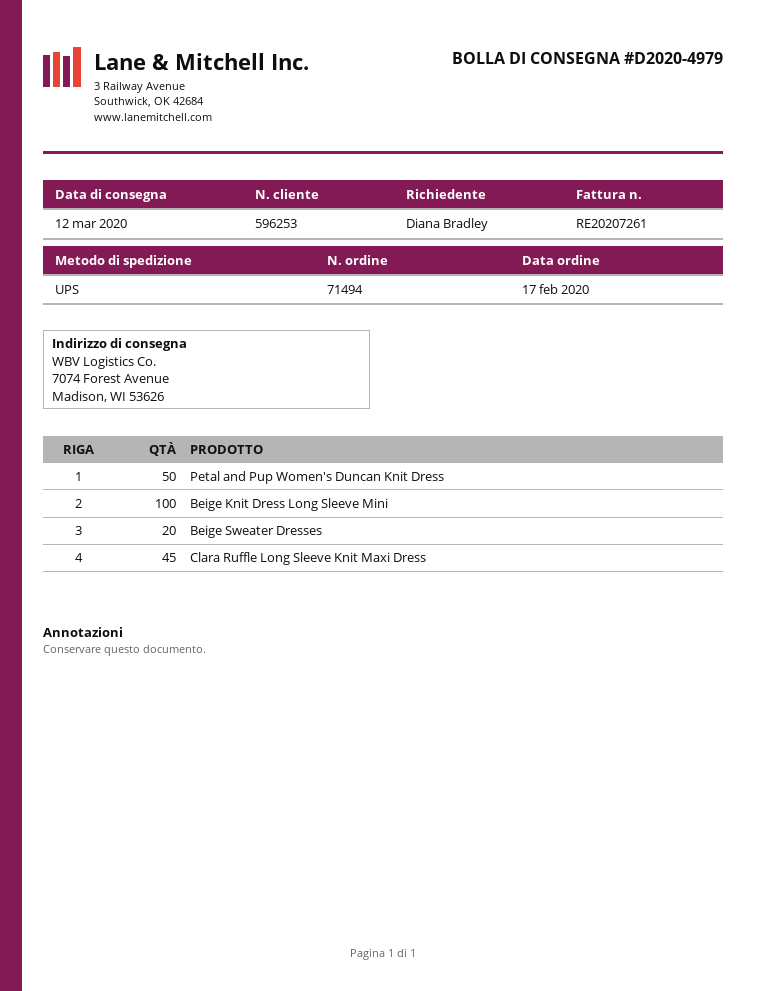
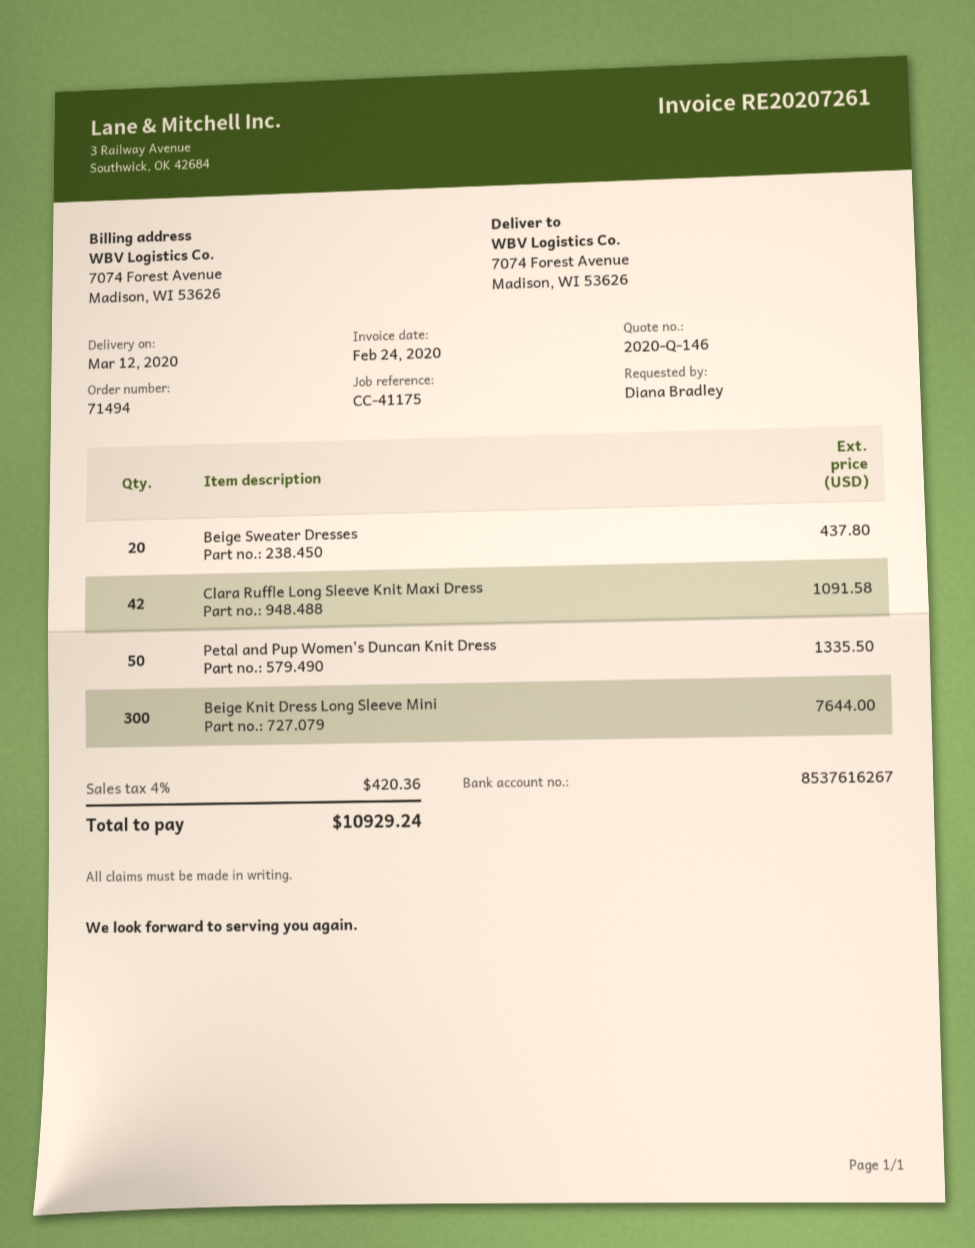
Beige Knit Dress Long Sleeve Mini: 100 -> 300
Clara Ruffle Long Sleeve Knit Maxi Dress: 45 -> 42

